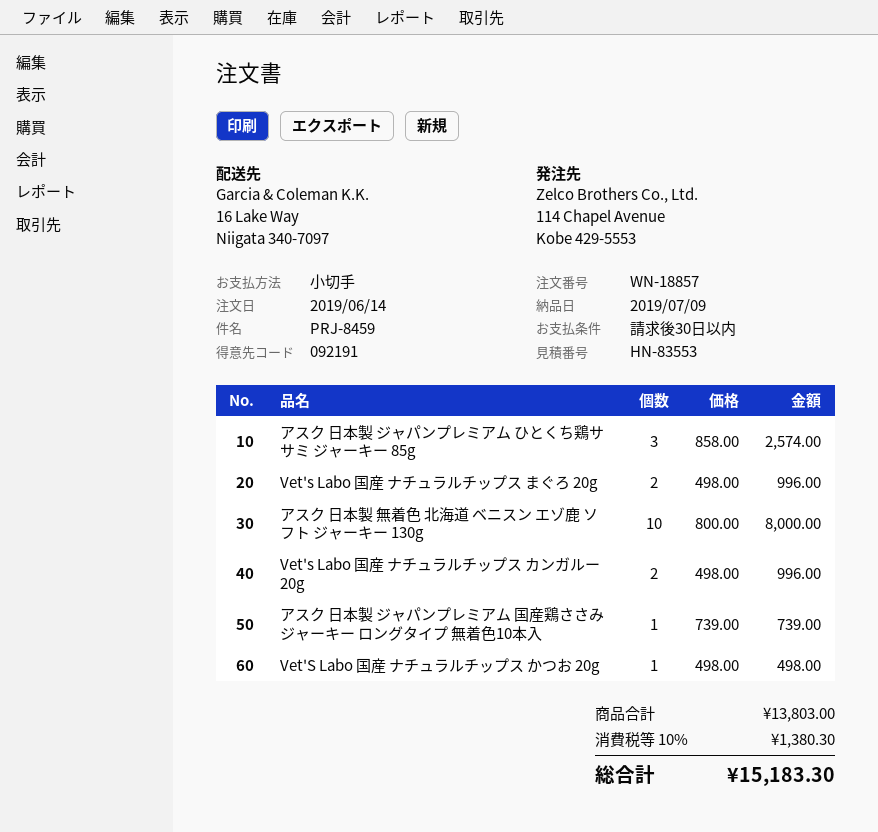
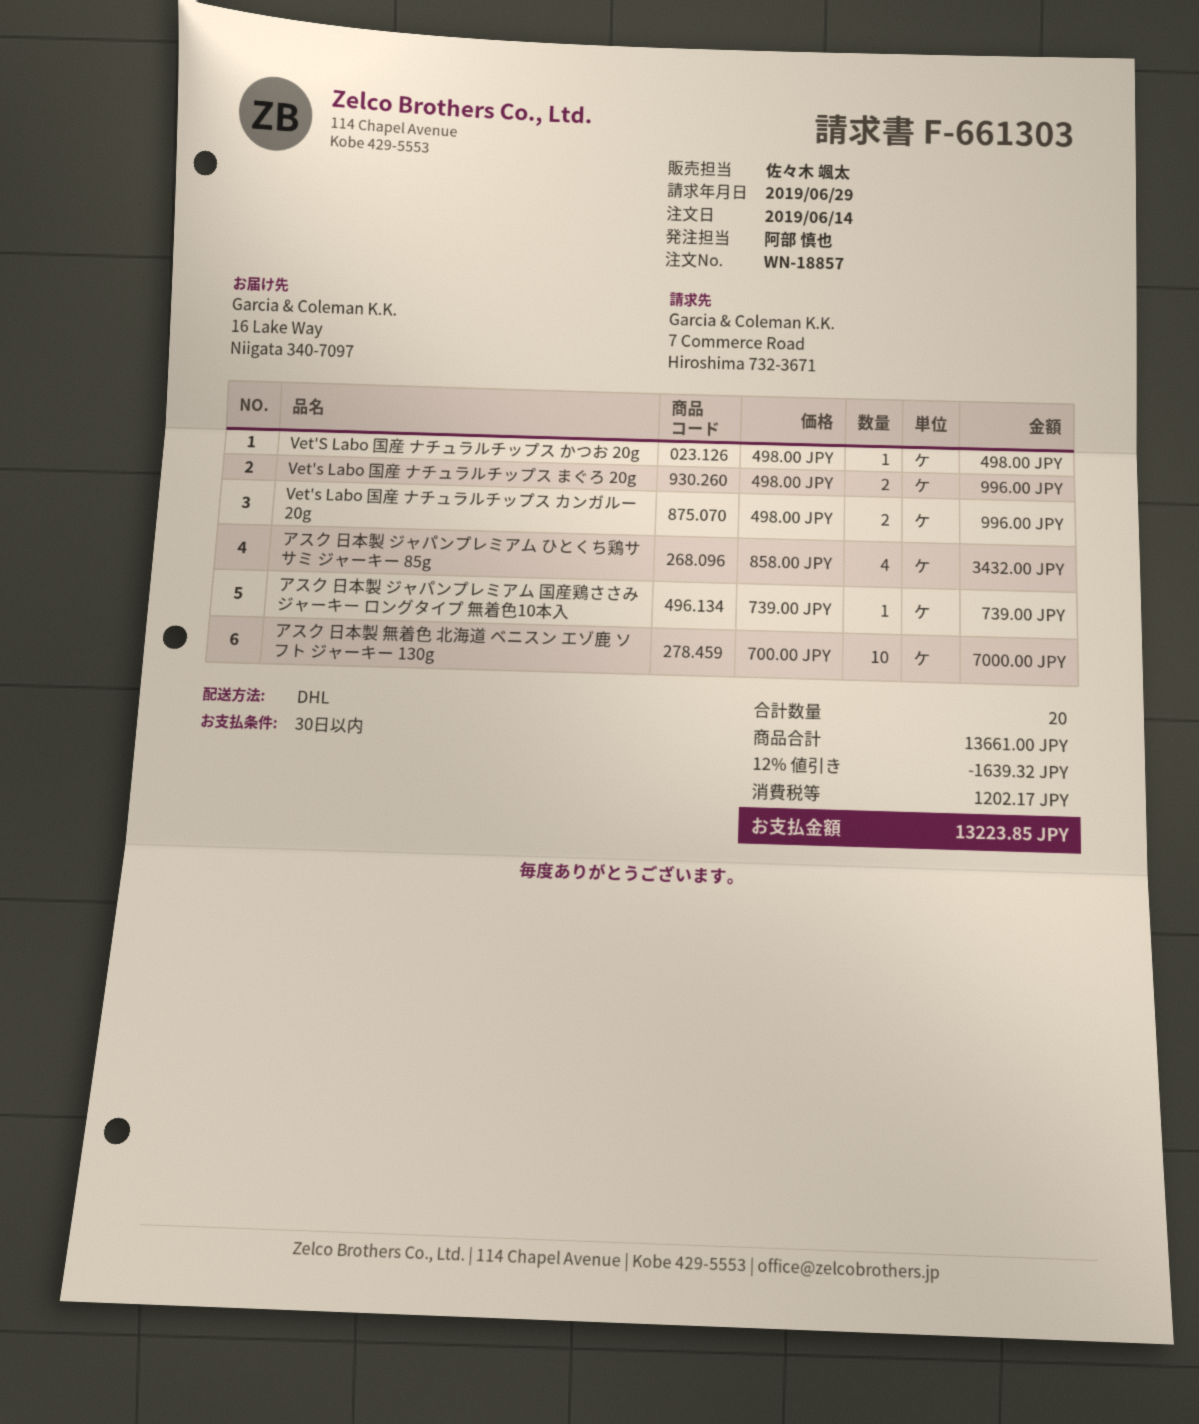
アスク 日本製 ジャパンプレミアム ひとくち鶏ササミ ジャーキー 85g: 3 x 858.00 = 2574.00 -> 4 x 858.00 = 3432.00
アスク 日本製 無着色 北海道 ベニスン エゾ鹿 ソフト ジャーキー 130g: 10 x 800.00 = 8000.00 -> 10 x 700.00 = 7000.00
subtotal: 13803.00 -> 13661.00
discount: none -> 12% = 1639.32
tax: 1380.30 -> 1202.17
total: 15183.30 -> 13223.85

